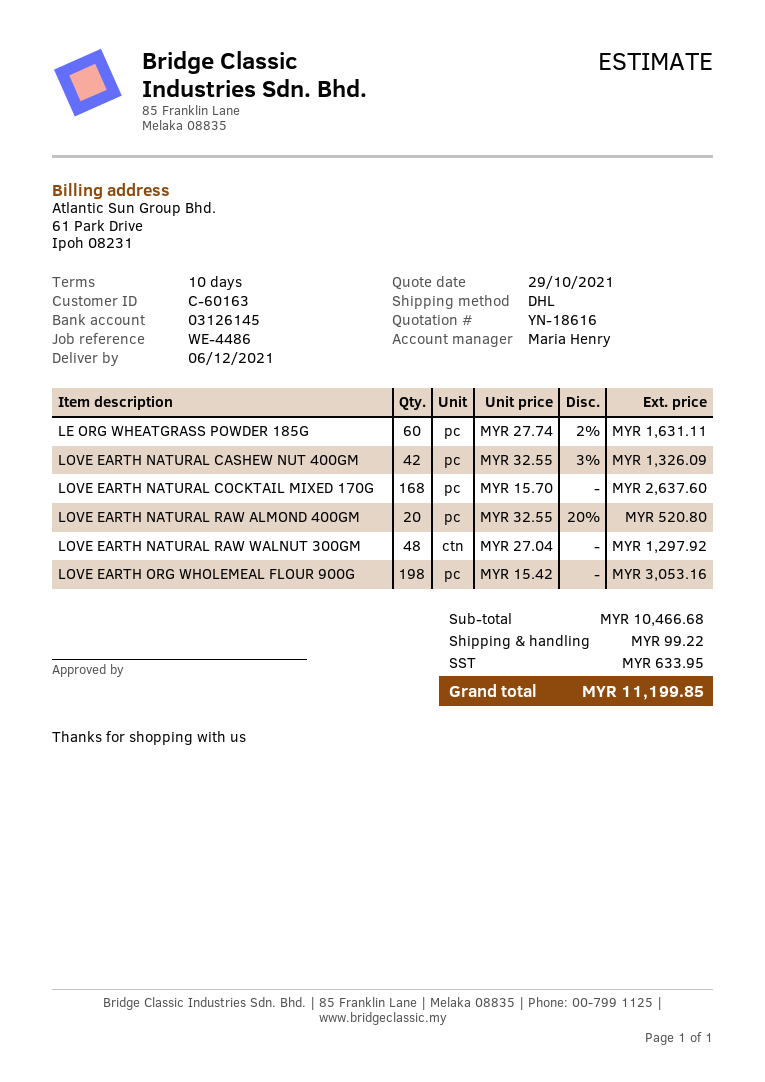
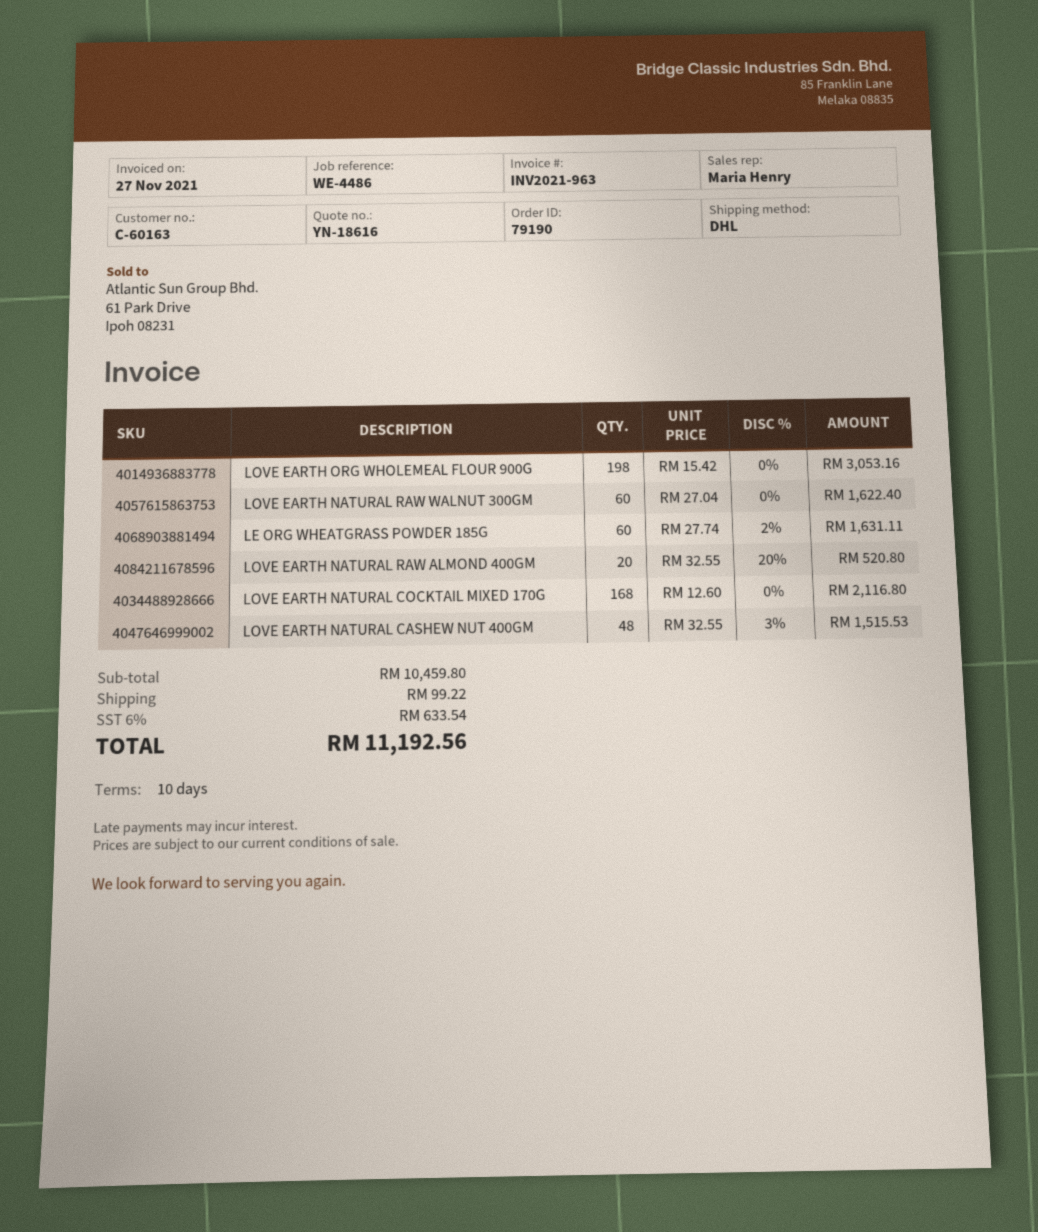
LOVE EARTH NATURAL CASHEW NUT 400GM: 42 x 32.55 - 3% = 1326.09 -> 48 x 32.55 - 3% = 1515.53
LOVE EARTH NATURAL COCKTAIL MIXED 170G: 168 x 15.70 = 2637.60 -> 168 x 12.60 = 2116.80
LOVE EARTH NATURAL RAW WALNUT 300GM: 48 x 27.04 = 1297.92 -> 60 x 27.04 = 1622.40
subtotal: 10466.68 -> 10459.80
tax: 633.95 -> 633.54
total: 11199.85 -> 11192.56

